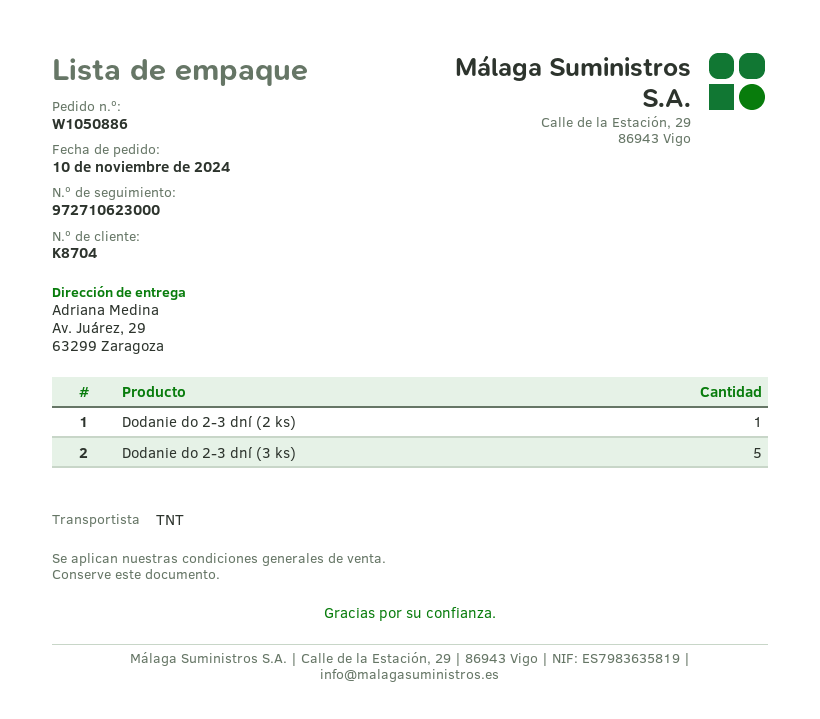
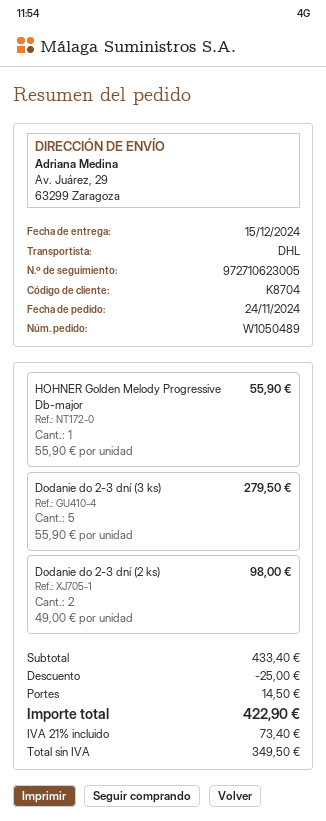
order number: W1050886 -> W1050489
order date: 2024-11-10 -> 2024-11-24
shipping method: TNT -> DHL
tracking number: 972710623000 -> 972710623005
Dodanie do 2-3 dní (2 ks): 1 -> 2
HOHNER Golden Melody Progressive Db-major: none -> 1

